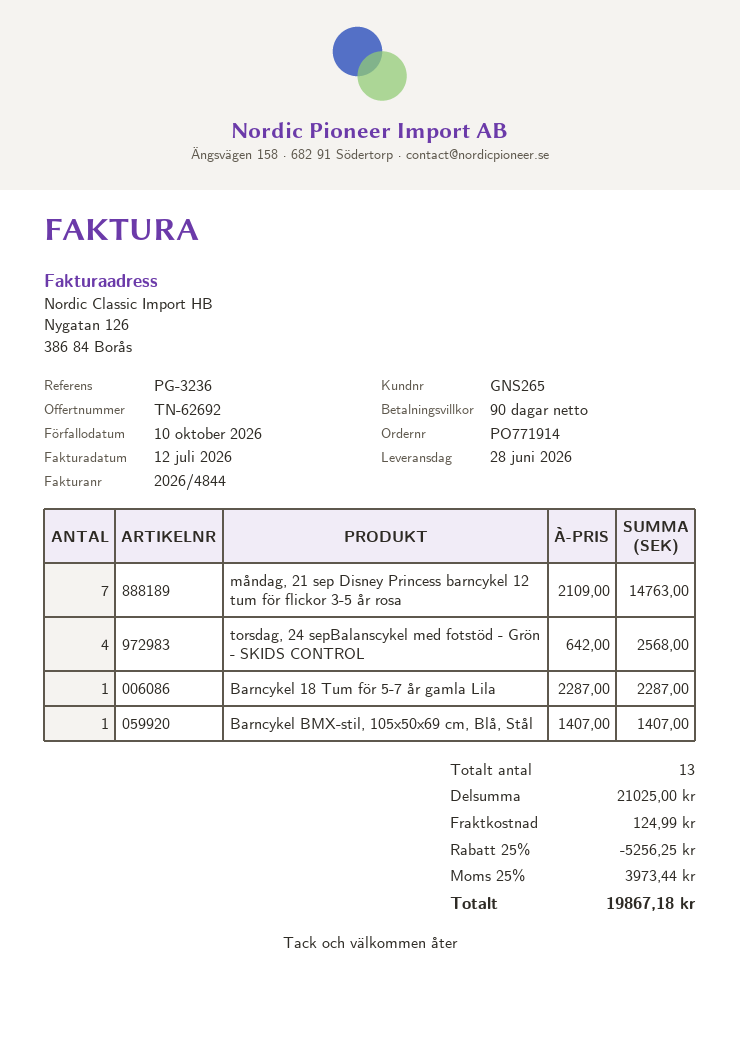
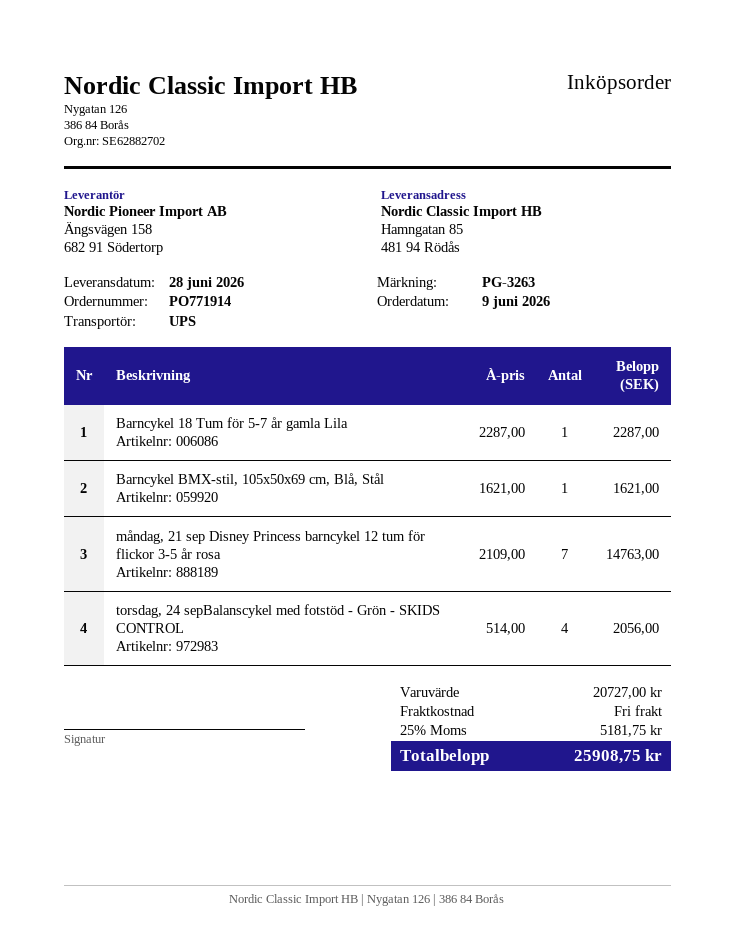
reference: PG-3236 -> PG-3263
torsdag, 24 sepBalanscykel med fotstöd - Grön - SKIDS CONTROL: 4 x 642.00 = 2568.00 -> 4 x 514.00 = 2056.00
Barncykel BMX-stil, 105x50x69 cm, Blå, Stål: 1 x 1407.00 = 1407.00 -> 1 x 1621.00 = 1621.00
subtotal: 21025.00 -> 20727.00
discount: 25% = 5256.25 -> none
shipping: 124.99 -> 0.00
tax: 25% = 3973.44 -> 25% = 5181.75
total: 19867.18 -> 25908.75

